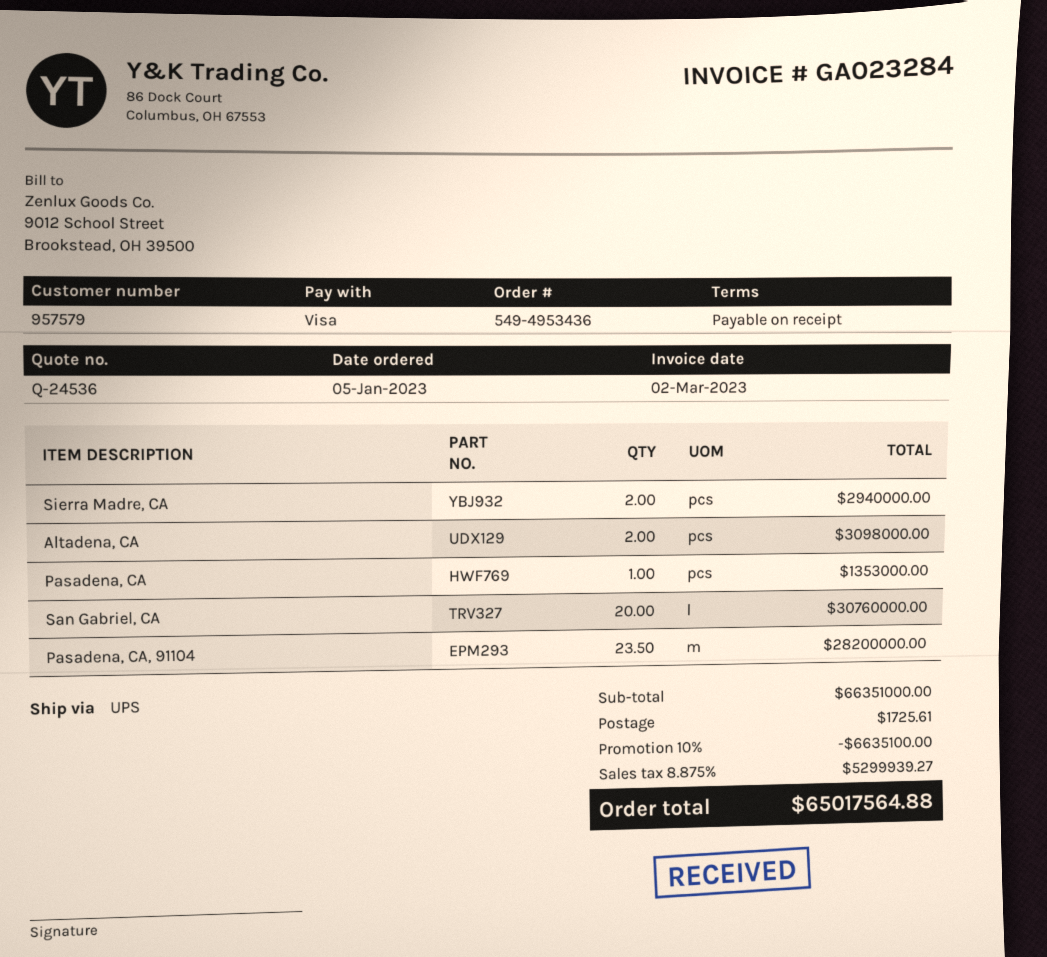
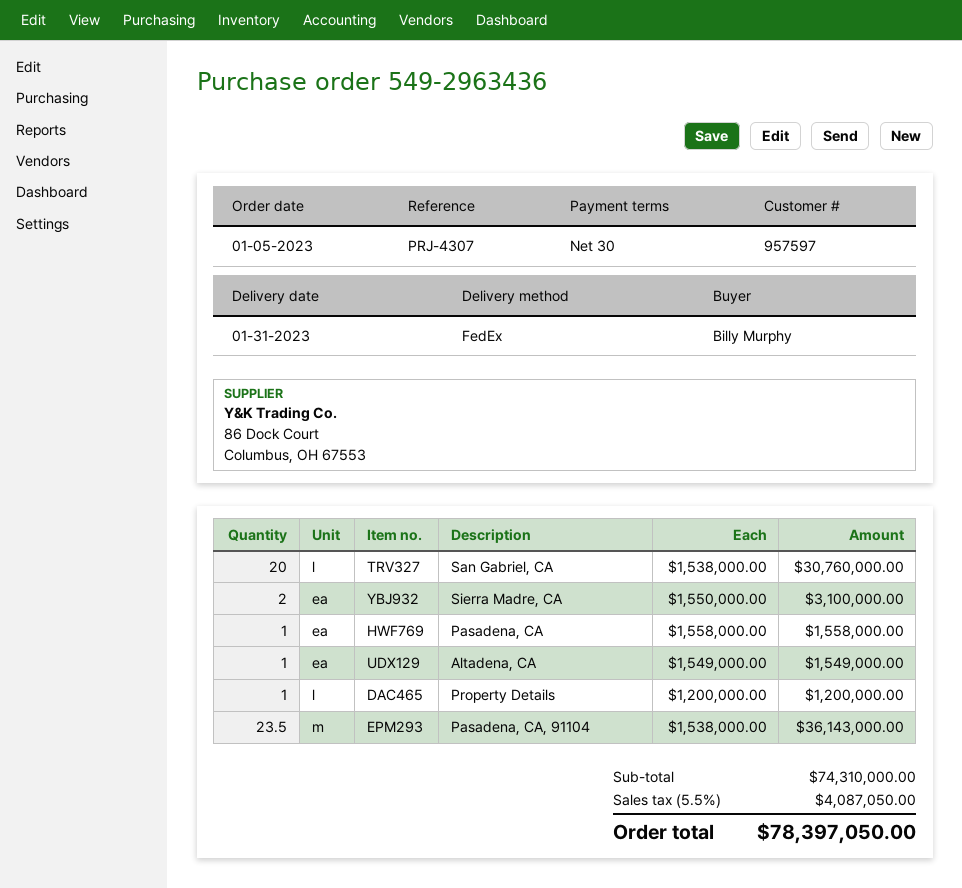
order number: 549-4953436 -> 549-2963436
payment terms: on receipt -> 30 days
customer number: 957579 -> 957597
shipping method: UPS -> FedEx
Sierra Madre, CA: 2 for 2940000.00 -> 2 for 3100000.00
Altadena, CA: 2 for 3098000.00 -> 1 for 1549000.00
Pasadena, CA: 1 for 1353000.00 -> 1 for 1558000.00
Pasadena, CA, 91104: 23.5 for 28200000.00 -> 23.5 for 36143000.00
Property Details: none -> 1 for 1200000.00
subtotal: 66351000.00 -> 74310000.00
discount: 10% = 6635100.00 -> none
shipping: 1725.61 -> none
tax: 8.875% = 5299939.27 -> 5.5% = 4087050.00
total: 65017564.88 -> 78397050.00

